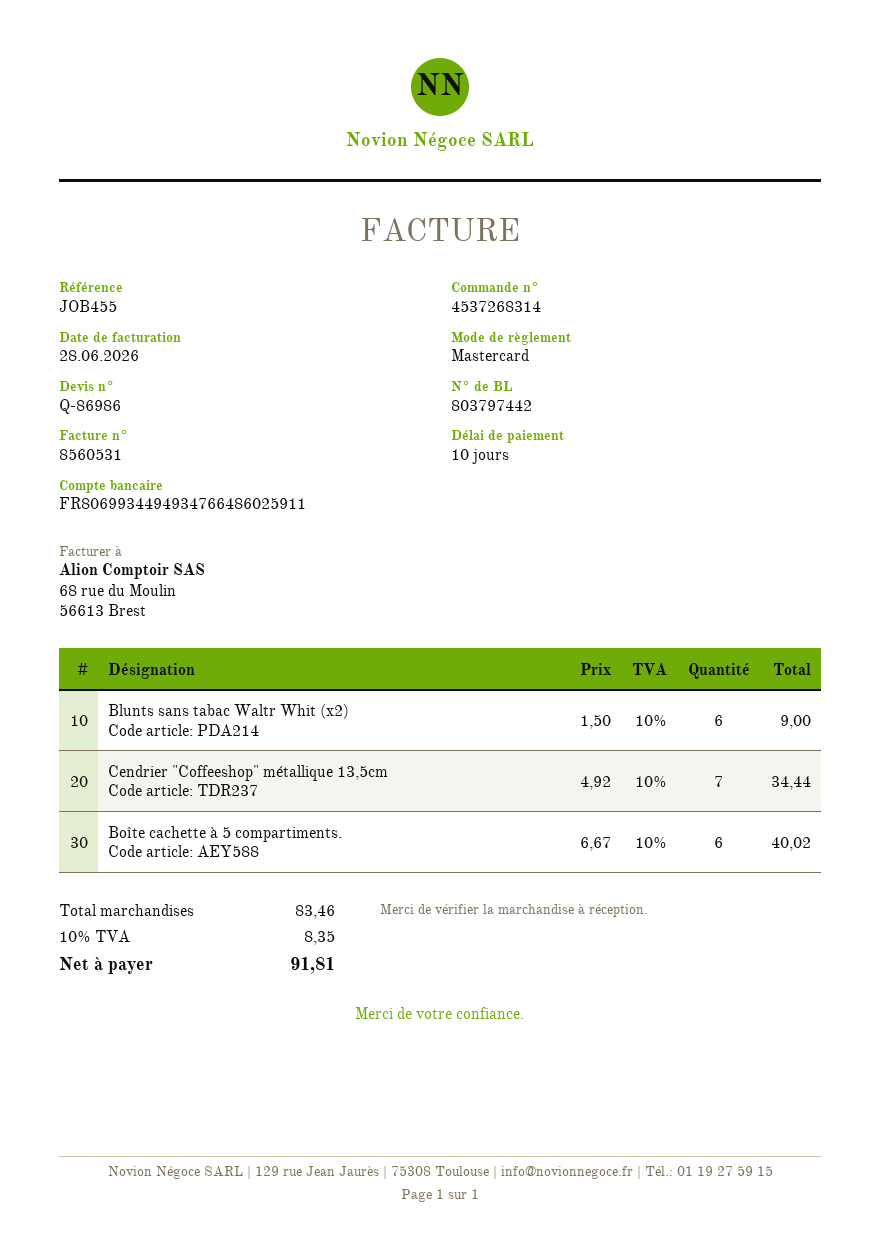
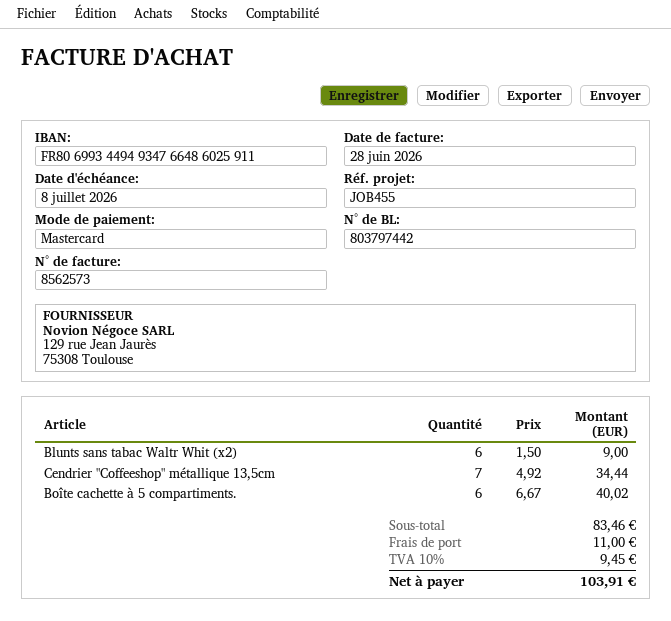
invoice number: 8560531 -> 8562573
shipping: none -> 11.00
tax: 10% = 8.35 -> 10% = 9.45
total: 91.81 -> 103.91

